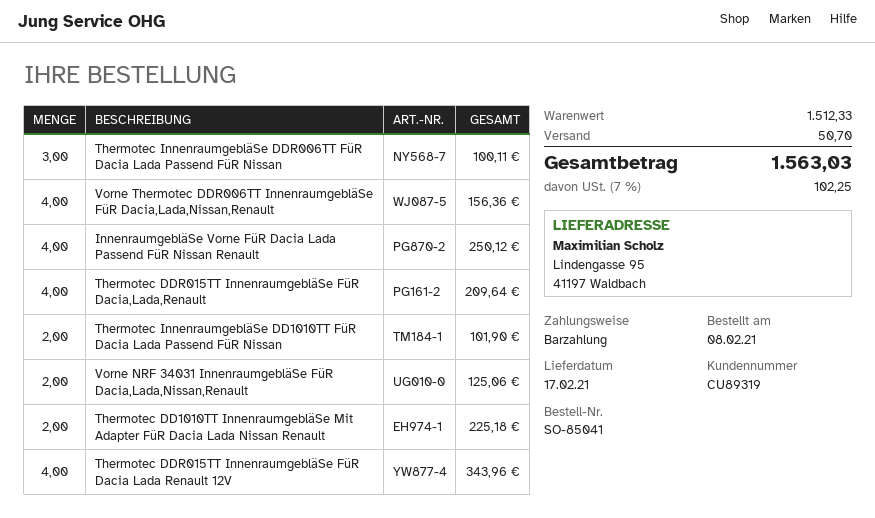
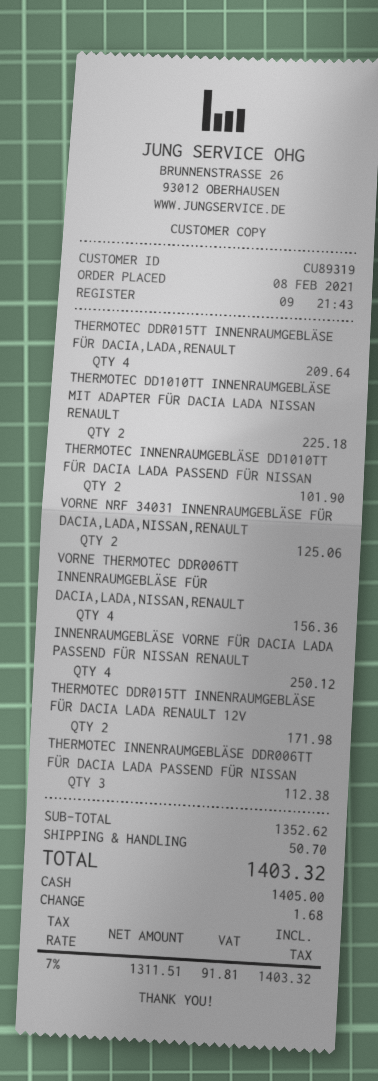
Thermotec InnenraumgebläSe DDR006TT FüR Dacia Lada Passend FüR Nissan: 3 for 100.11 -> 3 for 112.38
Thermotec DDR015TT InnenraumgebläSe FüR Dacia Lada Renault 12V: 4 for 343.96 -> 2 for 171.98
subtotal: 1512.33 -> 1352.62
tax: 7% = 102.25 -> 7% = 91.81
total: 1563.03 -> 1403.32

